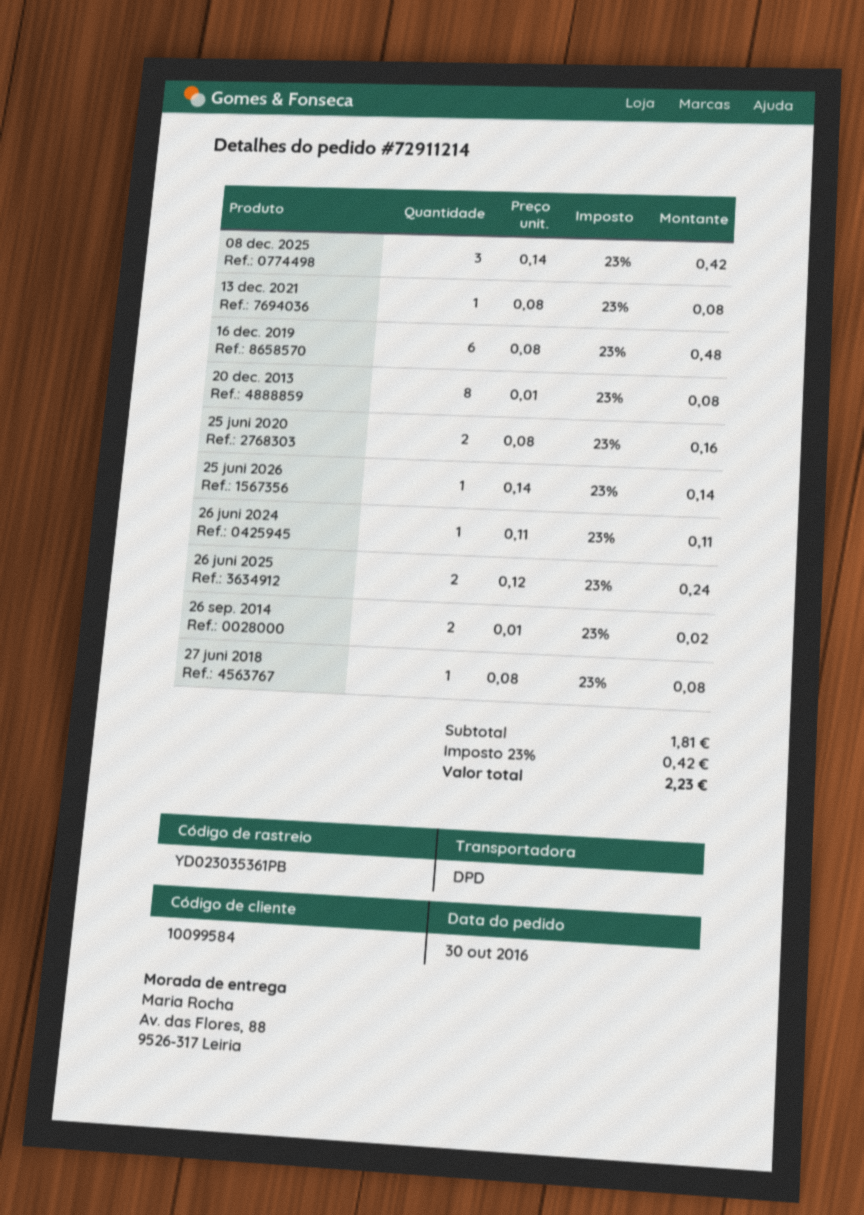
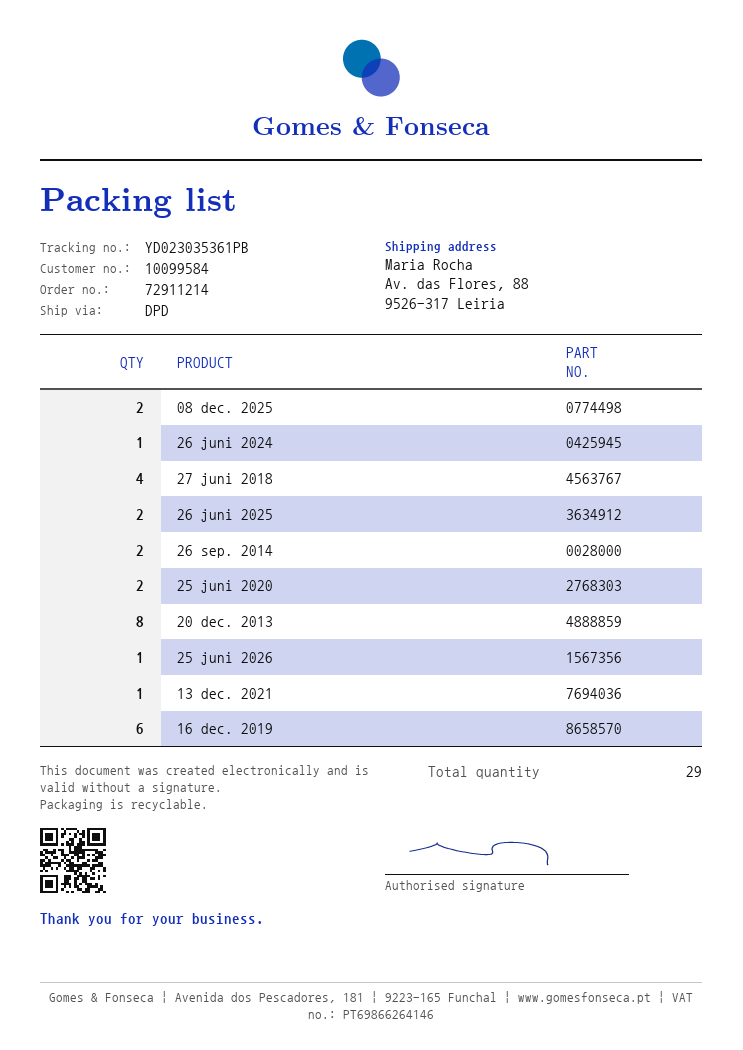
08 dec. 2025: 3 -> 2
27 juni 2018: 1 -> 4

